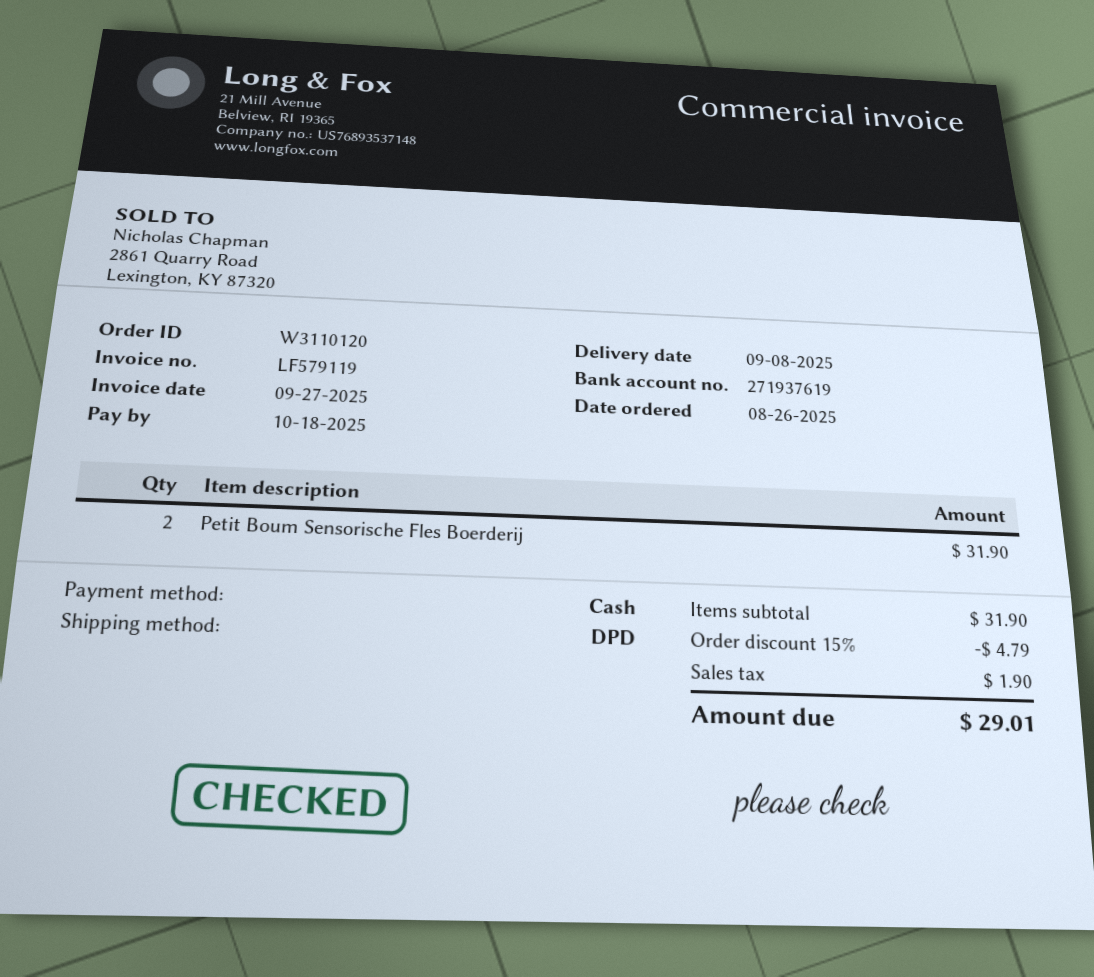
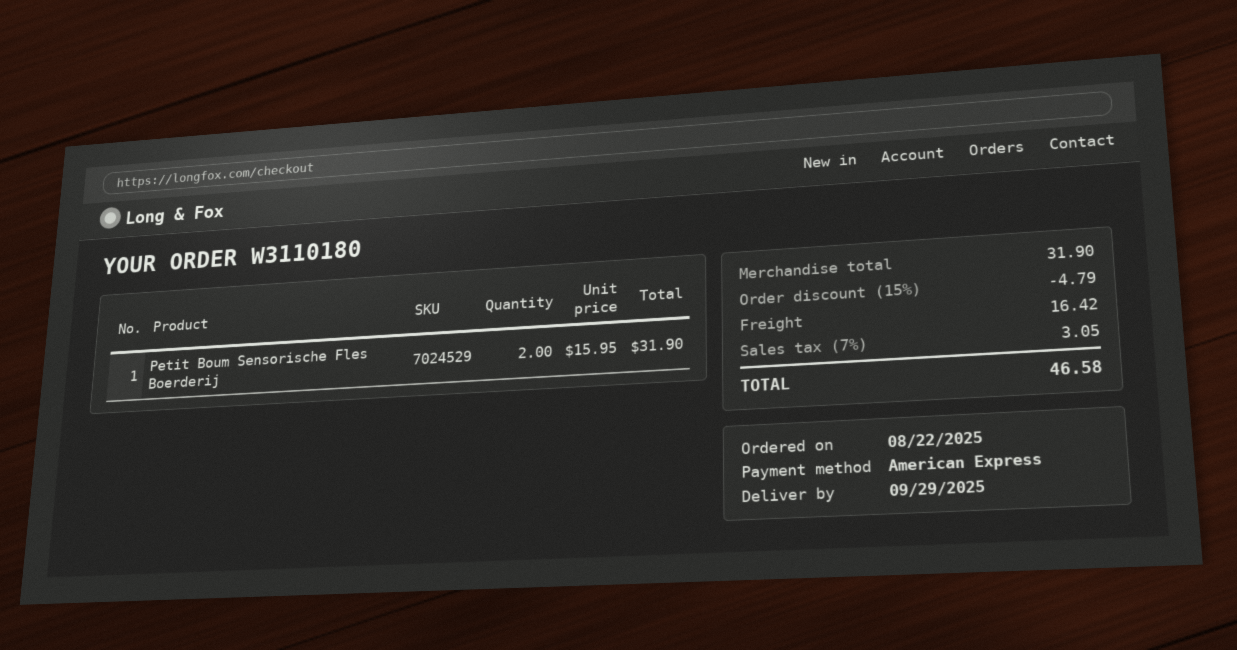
order number: W3110120 -> W3110180
order date: 2025-08-26 -> 2025-08-22
delivery date: 2025-09-08 -> 2025-09-29
payment method: cash -> American Express
shipping: none -> 16.42
tax: 1.90 -> 3.05
total: 29.01 -> 46.58

